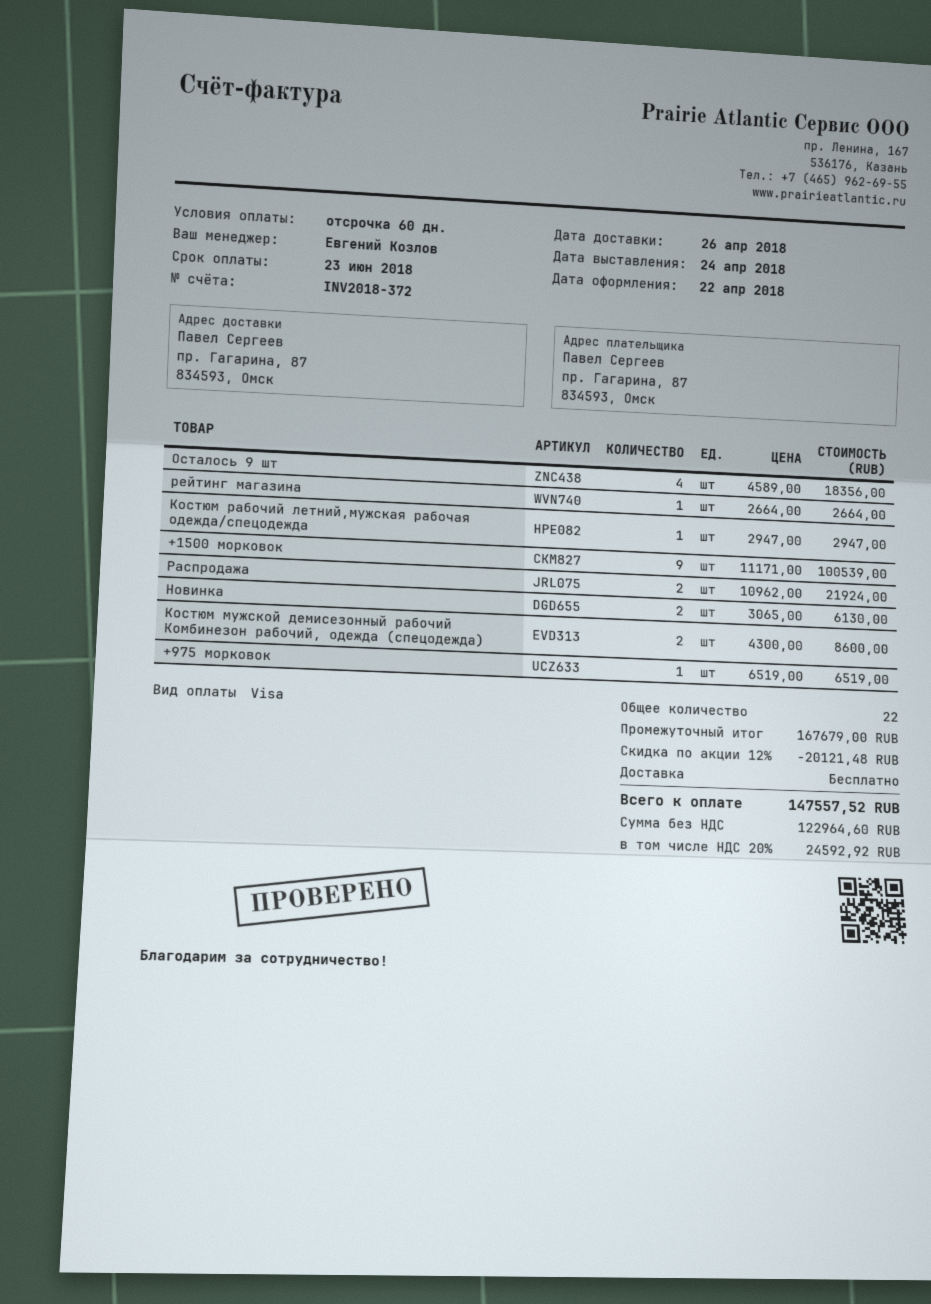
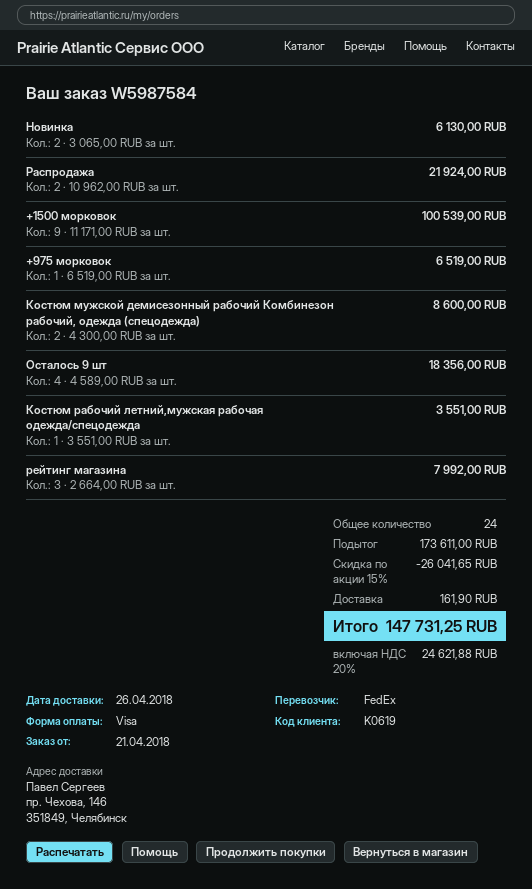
order date: 2018-04-22 -> 2018-04-21
ship to: пр. Гагарина, 87, 834593, Омск -> пр. Чехова, 146, 351849, Челябинск
рейтинг магазина: 1 x 2664.00 = 2664.00 -> 3 x 2664.00 = 7992.00
Костюм рабочий летний,мужская рабочая одежда/спецодежда: 1 x 2947.00 = 2947.00 -> 1 x 3551.00 = 3551.00
total quantity: 22 -> 24
subtotal: 167679.00 -> 173611.00
discount: 12% = 20121.48 -> 15% = 26041.65
shipping: 0.00 -> 161.90
tax: 20% = 24592.92 -> 20% = 24621.88
total: 147557.52 -> 147731.25

